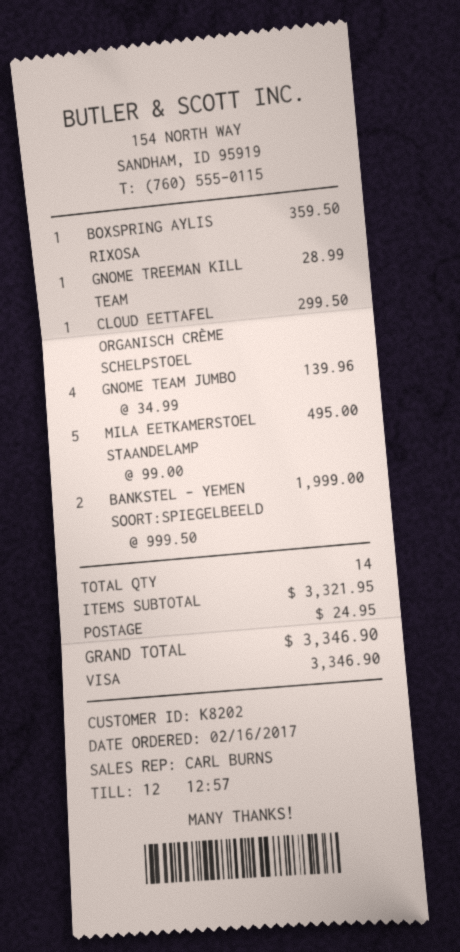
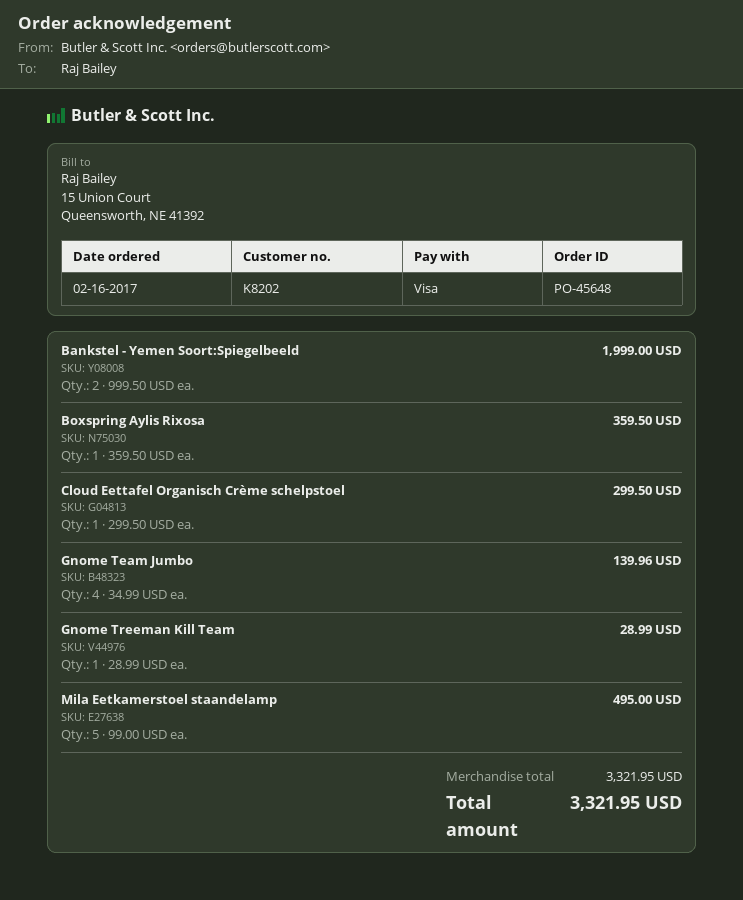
shipping: 24.95 -> none
total: 3346.90 -> 3321.95

